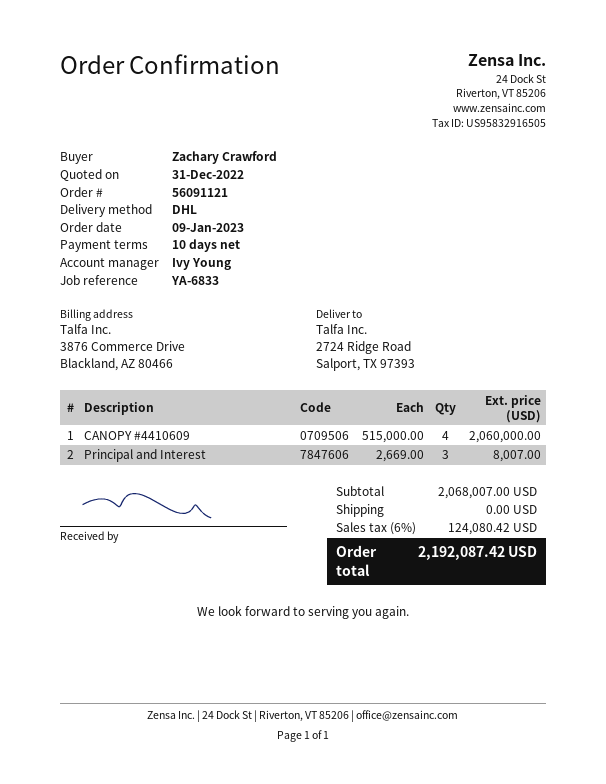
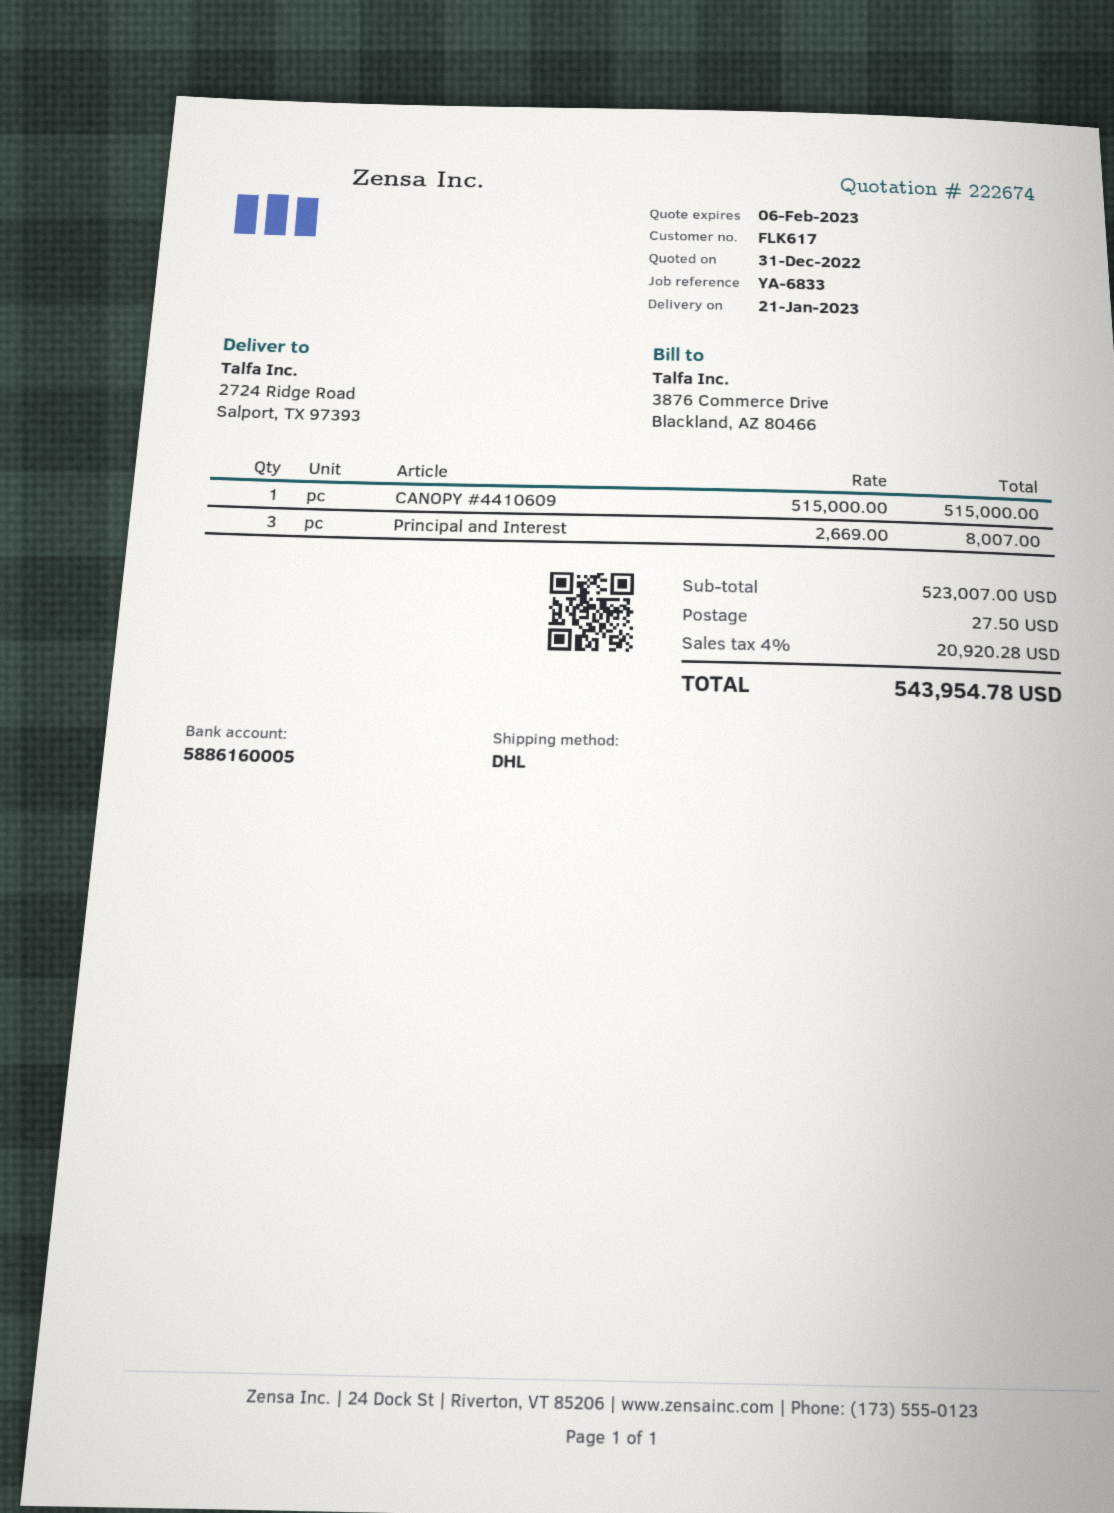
CANOPY #4410609: 4 x 515000.00 = 2060000.00 -> 1 x 515000.00 = 515000.00
subtotal: 2068007.00 -> 523007.00
shipping: 0.00 -> 27.50
tax: 6% = 124080.42 -> 4% = 20920.28
total: 2192087.42 -> 543954.78

